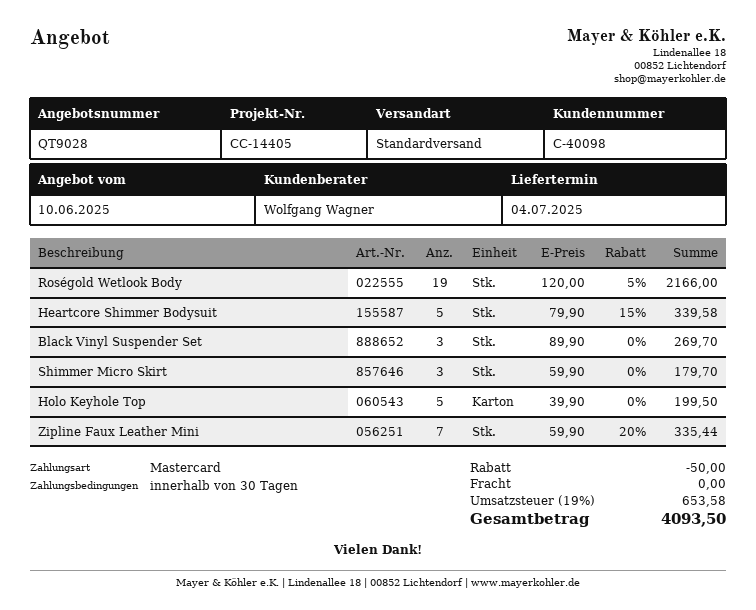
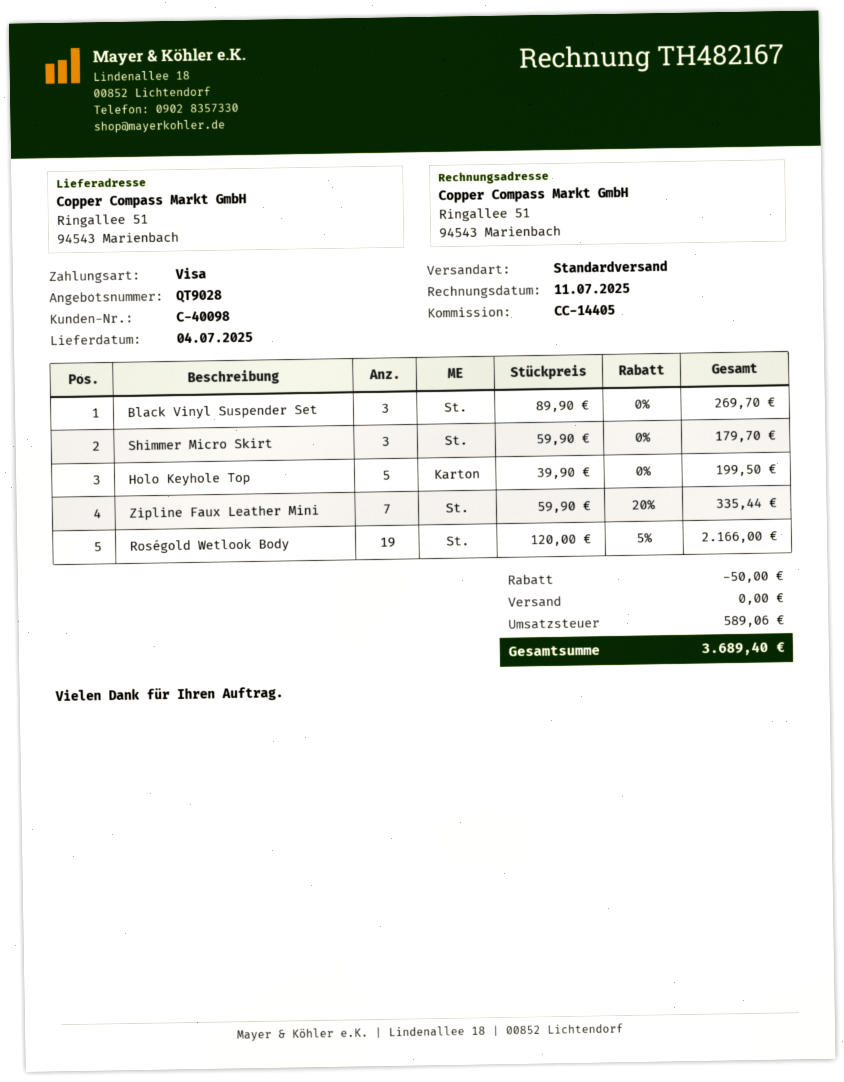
payment method: Mastercard -> Visa
Heartcore Shimmer Bodysuit: 5 x 79.90 - 15% = 339.58 -> none
tax: 653.58 -> 589.06
total: 4093.50 -> 3689.40

